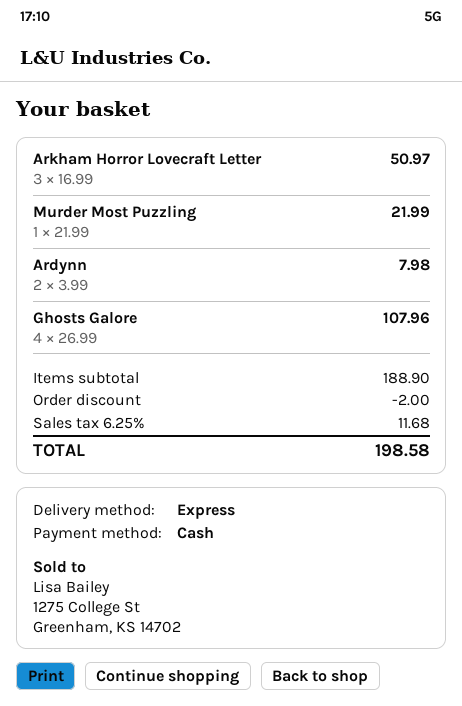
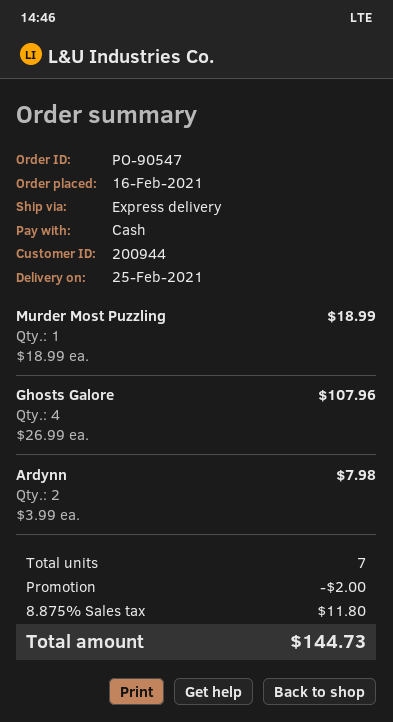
Arkham Horror Lovecraft Letter: 3 x 16.99 = 50.97 -> none
Murder Most Puzzling: 1 x 21.99 = 21.99 -> 1 x 18.99 = 18.99
tax: 6.25% = 11.68 -> 8.875% = 11.80
total: 198.58 -> 144.73

